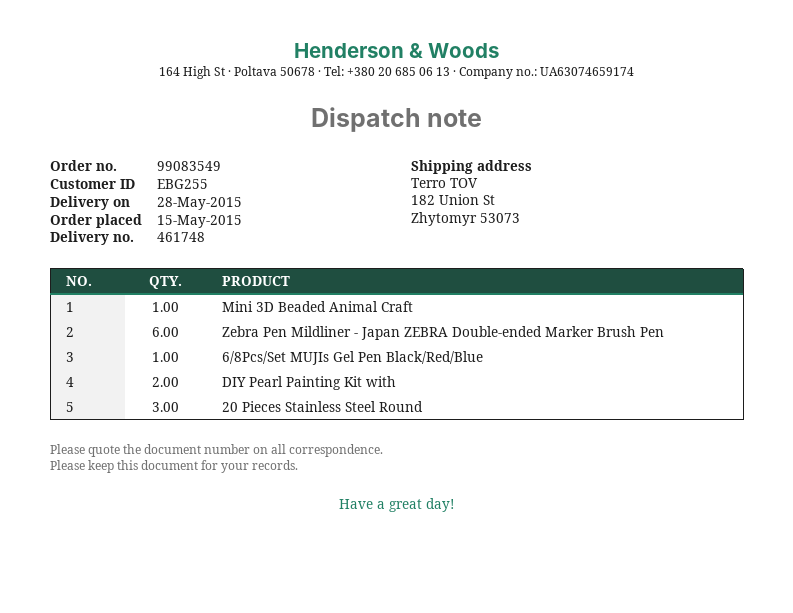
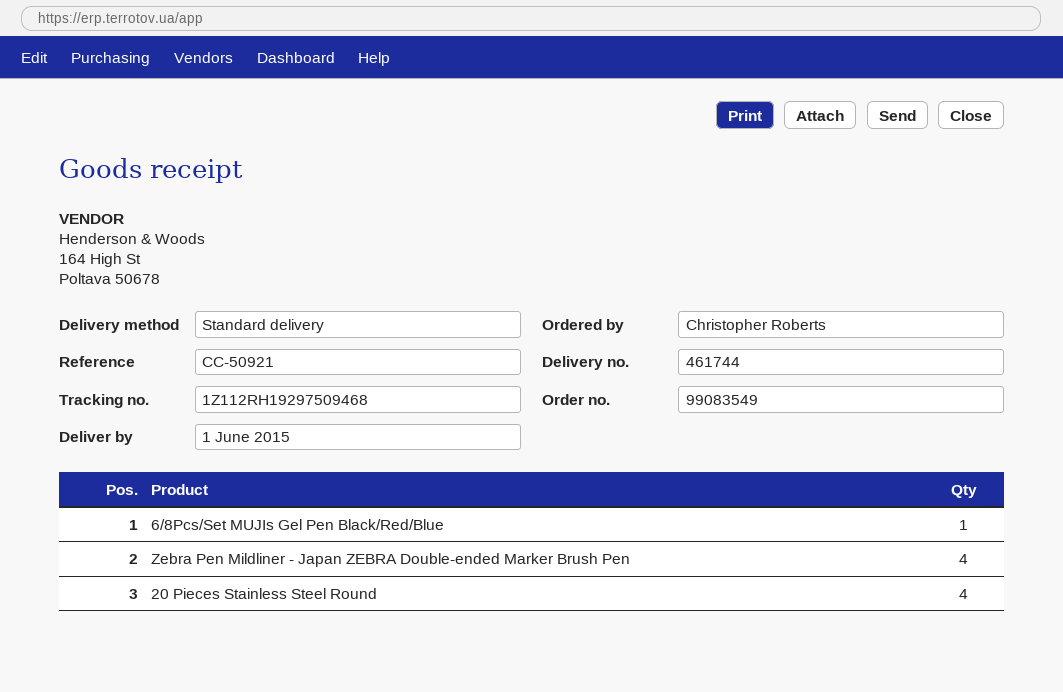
delivery note number: 461748 -> 461744
delivery date: 2015-05-28 -> 2015-06-01
Mini 3D Beaded Animal Craft: 1 -> none
Zebra Pen Mildliner - Japan ZEBRA Double-ended Marker Brush Pen: 6 -> 4
DIY Pearl Painting Kit with: 2 -> none
20 Pieces Stainless Steel Round: 3 -> 4

